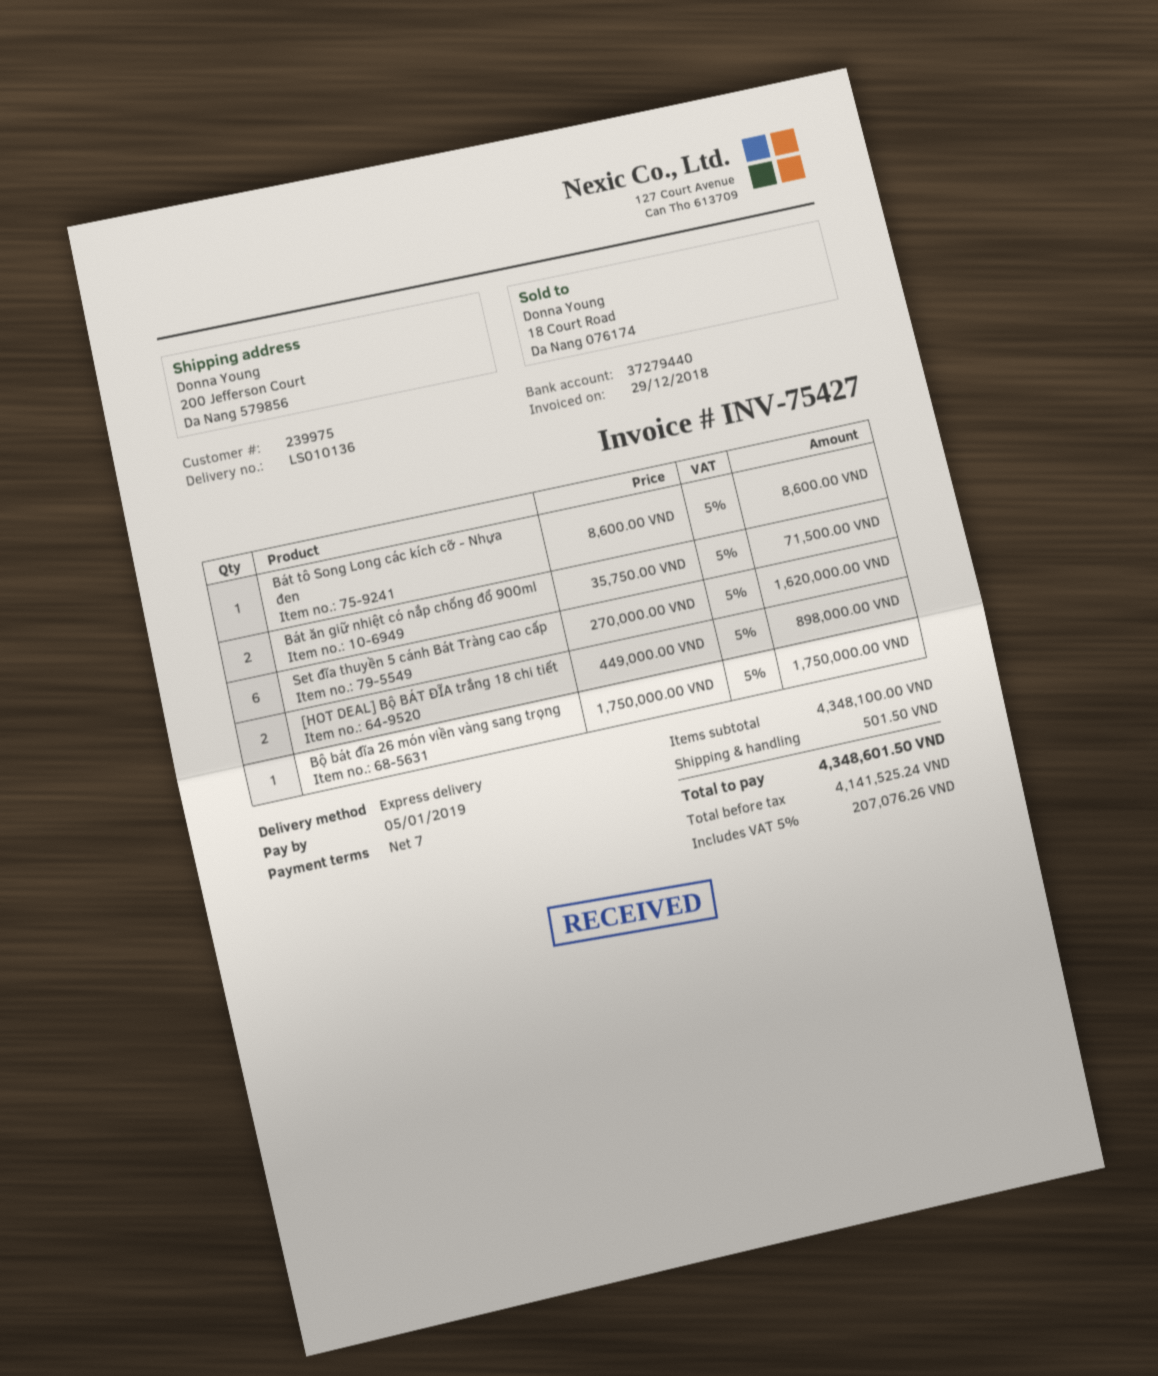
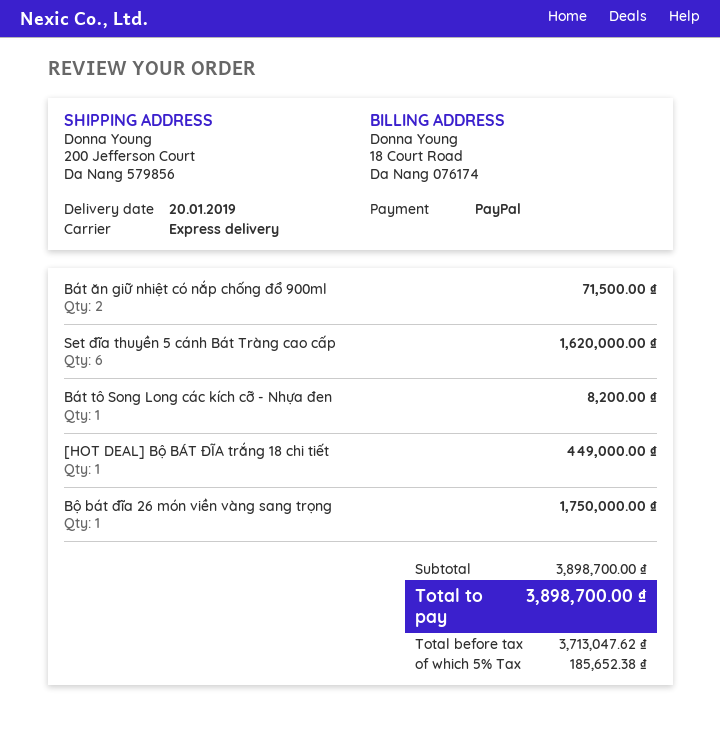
Bát tô Song Long các kích cỡ - Nhựa đen: 1 for 8600.00 -> 1 for 8200.00
[HOT DEAL] Bộ BÁT ĐĨA trắng 18 chi tiết: 2 for 898000.00 -> 1 for 449000.00
subtotal: 4348100.00 -> 3898700.00
shipping: 501.50 -> none
net: 4141525.24 -> 3713047.62
tax: 5% = 207076.26 -> 5% = 185652.38
total: 4348601.50 -> 3898700.00

